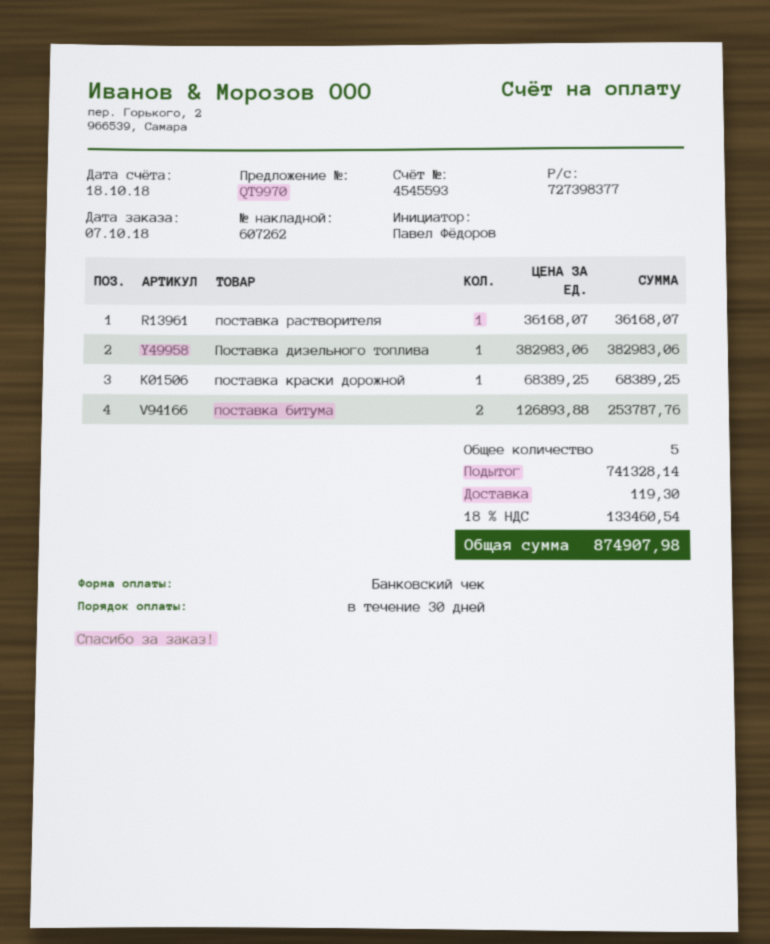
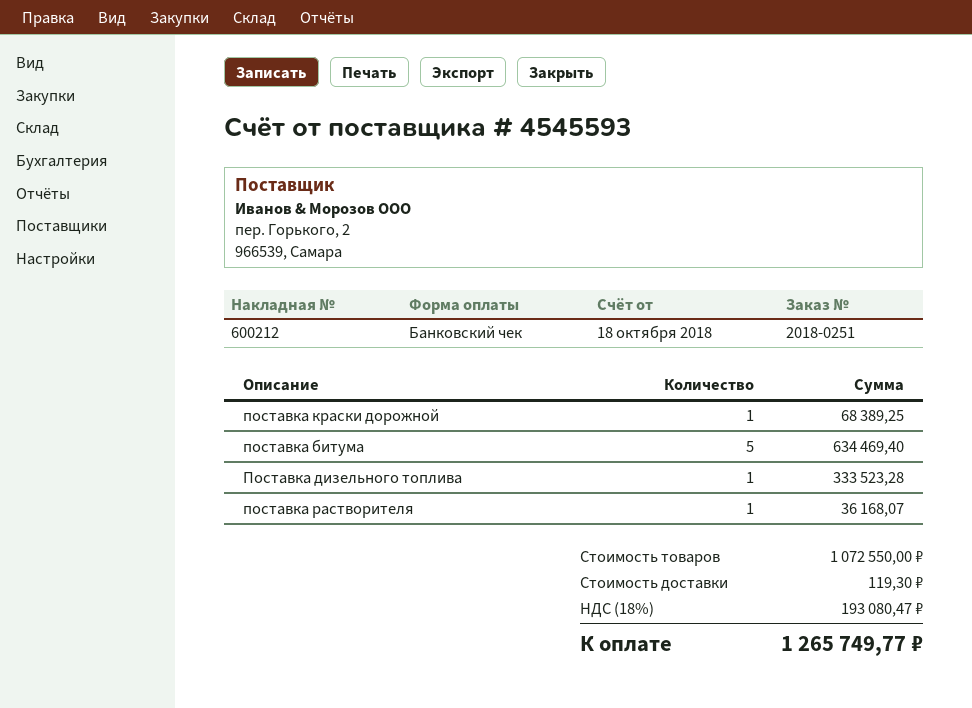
delivery note number: 607262 -> 600212
Поставка дизельного топлива: 1 for 382983.06 -> 1 for 333523.28
поставка битума: 2 for 253787.76 -> 5 for 634469.40
subtotal: 741328.14 -> 1072550.00
tax: 18% = 133460.54 -> 18% = 193080.47
total: 874907.98 -> 1265749.77

